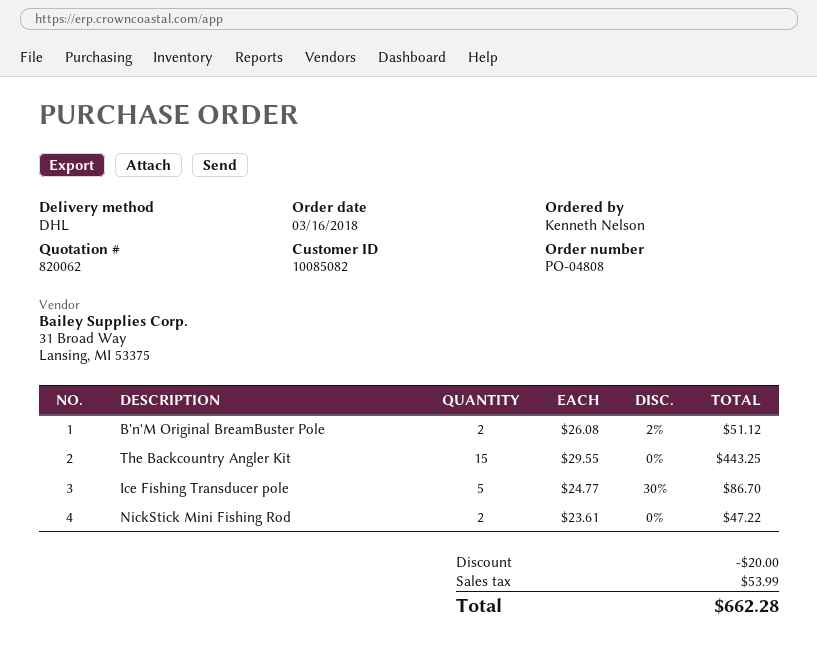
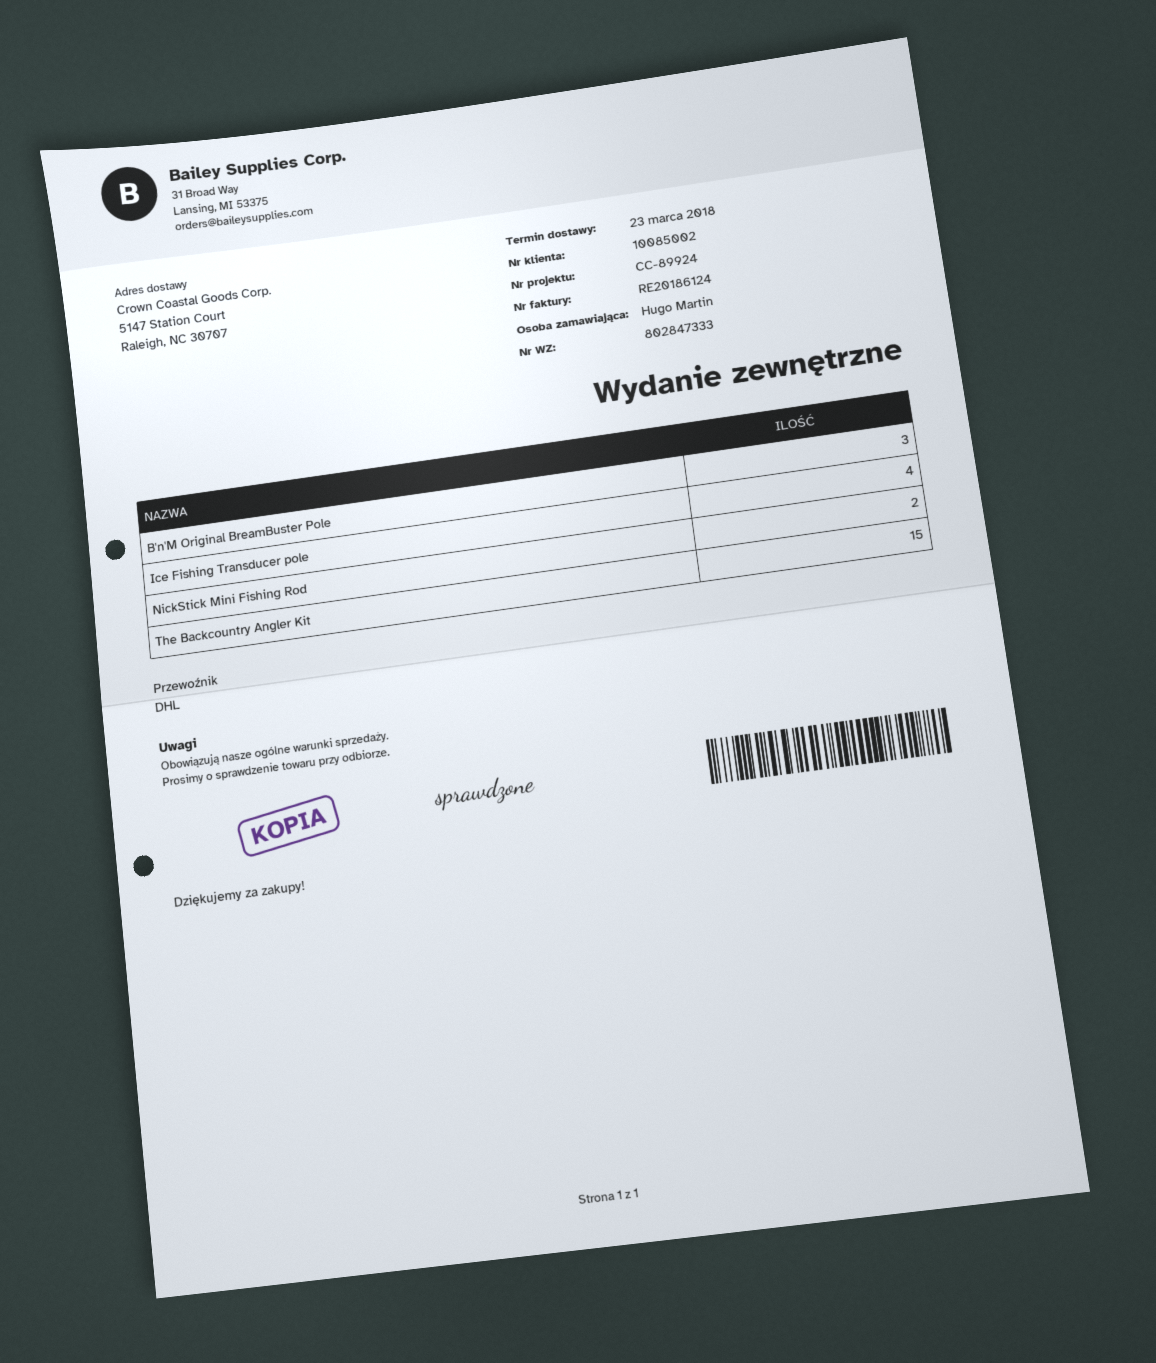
customer number: 10085082 -> 10085002
ordered by: Kenneth Nelson -> Hugo Martin
B'n'M Original BreamBuster Pole: 2 -> 3
Ice Fishing Transducer pole: 5 -> 4

